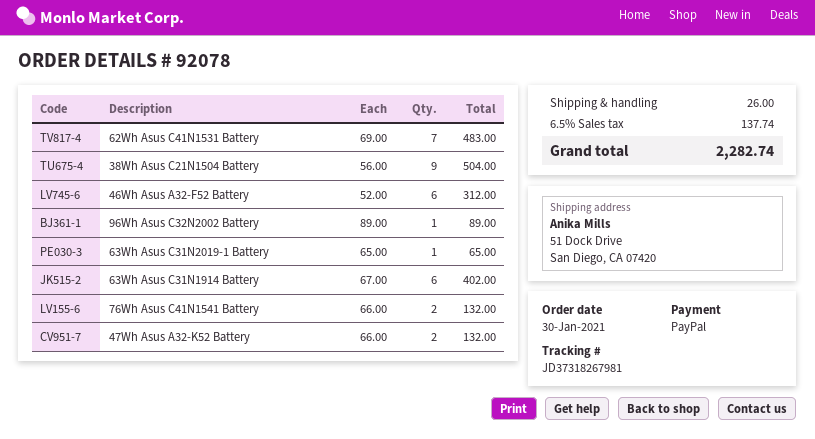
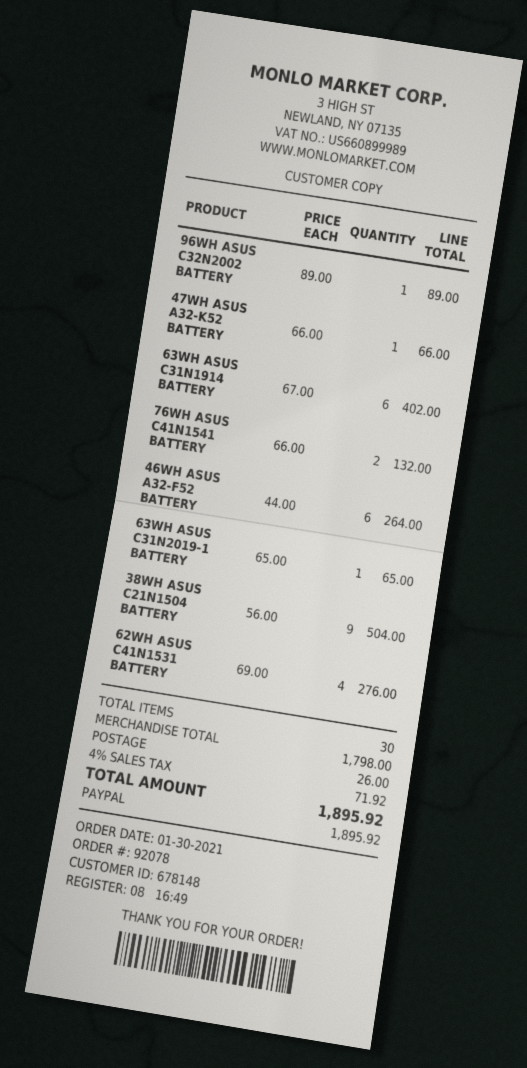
62Wh Asus C41N1531 Battery: 7 x 69.00 = 483.00 -> 4 x 69.00 = 276.00
46Wh Asus A32-F52 Battery: 6 x 52.00 = 312.00 -> 6 x 44.00 = 264.00
47Wh Asus A32-K52 Battery: 2 x 66.00 = 132.00 -> 1 x 66.00 = 66.00
tax: 6.5% = 137.74 -> 4% = 71.92
total: 2282.74 -> 1895.92

